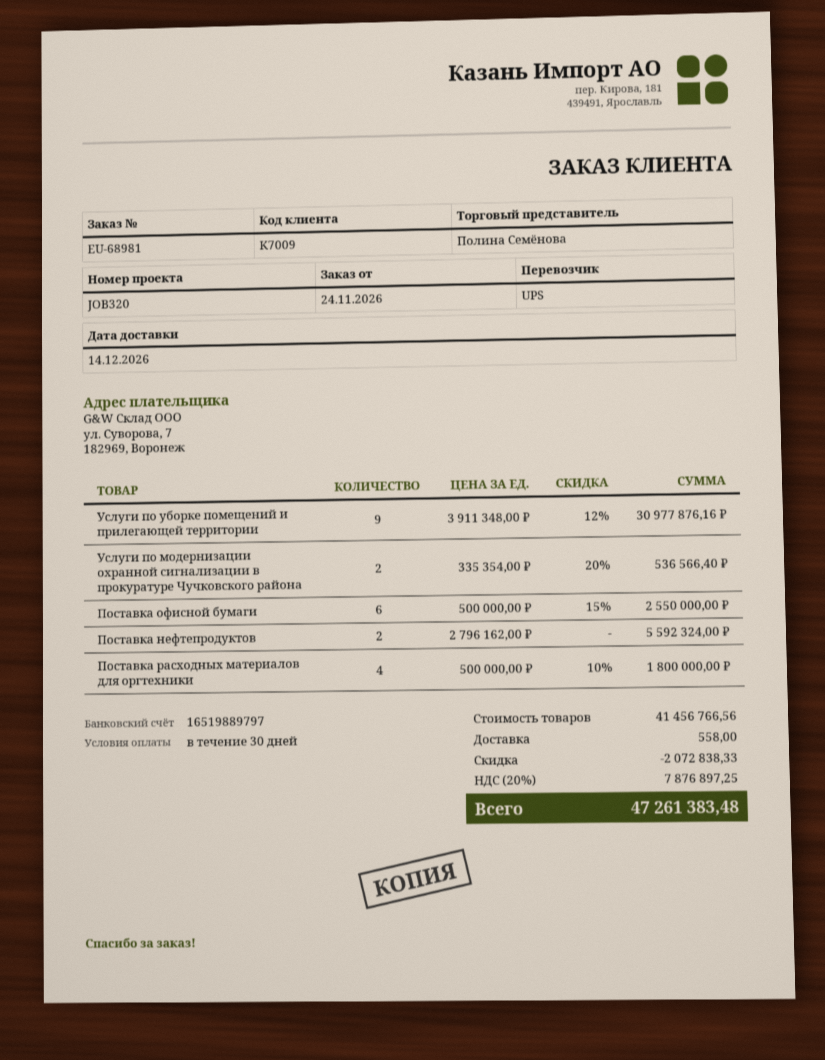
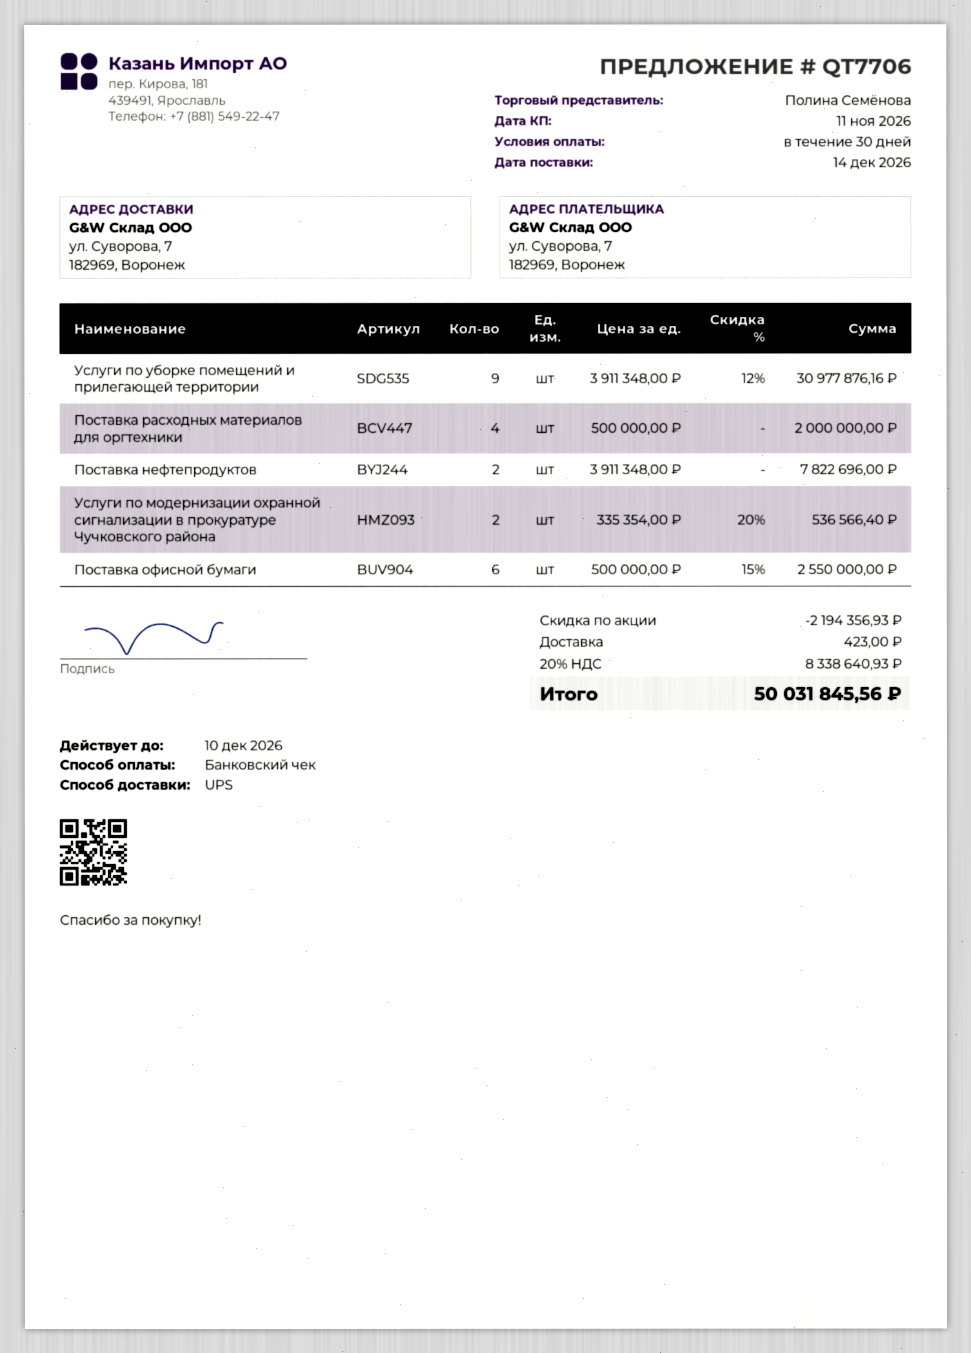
Поставка нефтепродуктов: 2 x 2796162.00 = 5592324.00 -> 2 x 3911348.00 = 7822696.00
Поставка расходных материалов для оргтехники: 4 x 500000.00 - 10% = 1800000.00 -> 4 x 500000.00 = 2000000.00
discount: 2072838.33 -> 2194356.93
shipping: 558.00 -> 423.00
tax: 20% = 7876897.25 -> 20% = 8338640.93
total: 47261383.48 -> 50031845.56

